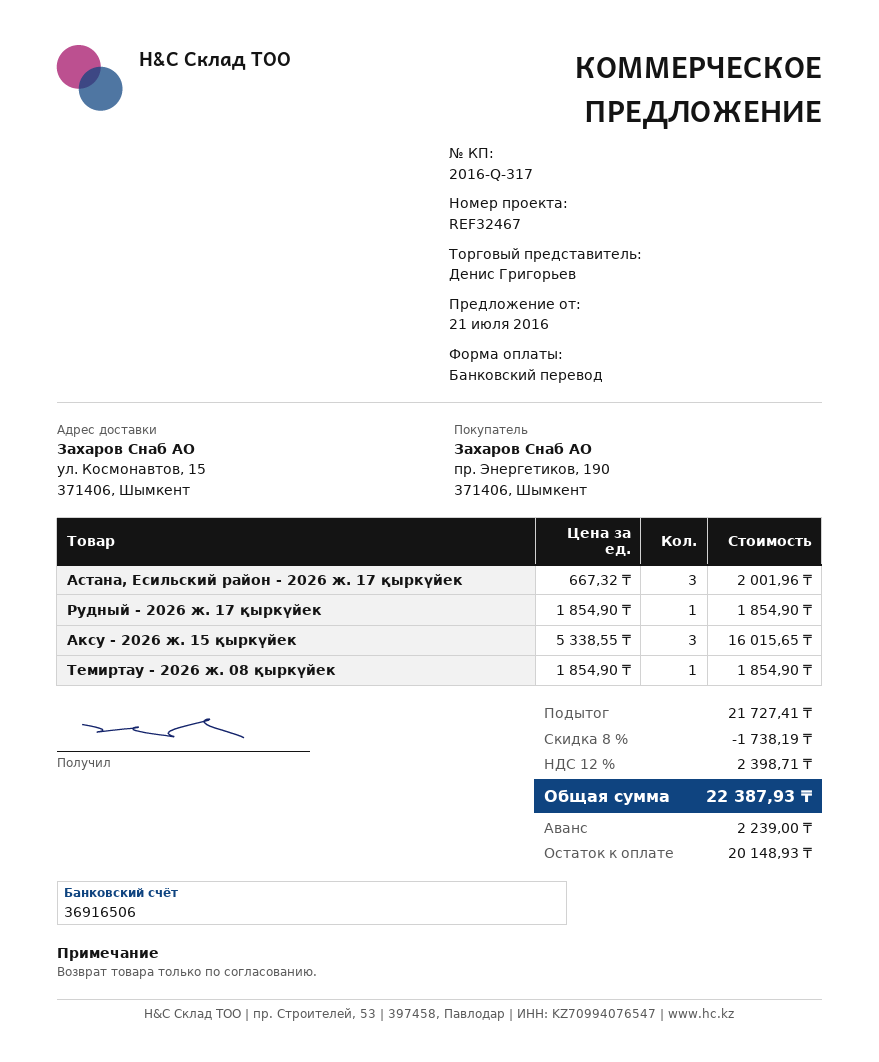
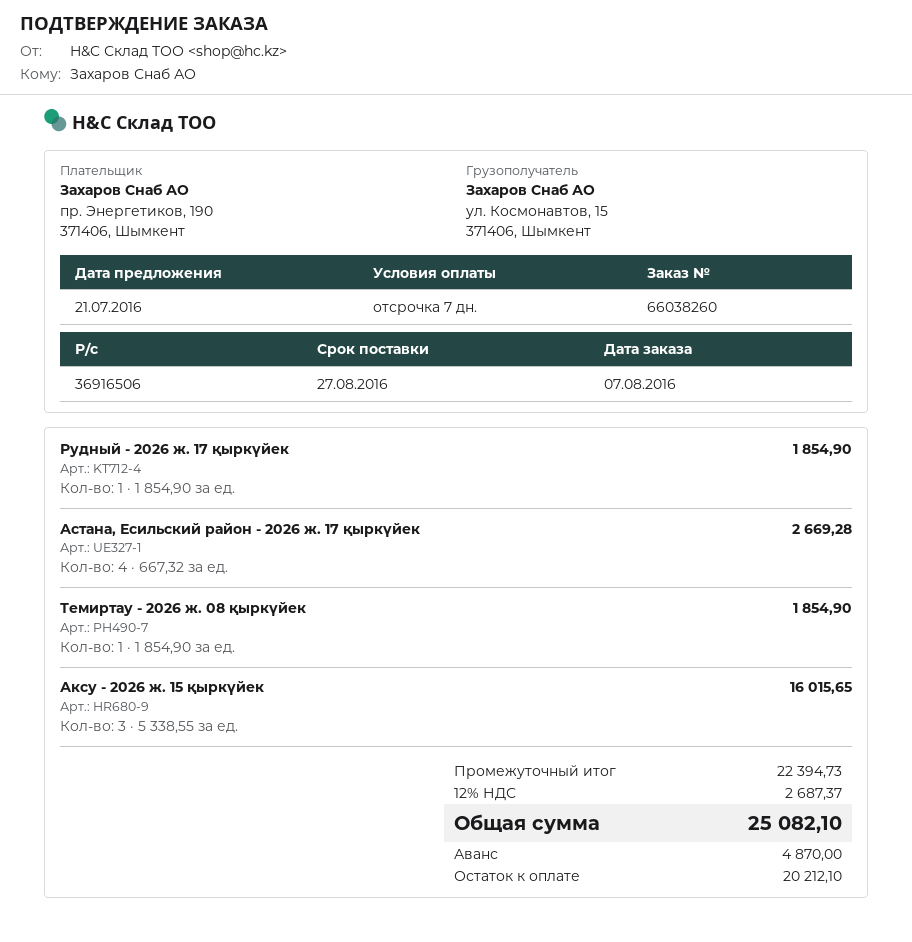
Астана, Есильский район - 2026 ж. 17 қыркүйек: 3 x 667.32 = 2001.96 -> 4 x 667.32 = 2669.28
subtotal: 21727.41 -> 22394.73
discount: 8% = 1738.19 -> none
tax: 12% = 2398.71 -> 12% = 2687.37
total: 22387.93 -> 25082.10
deposit: 2239.00 -> 4870.00
balance: 20148.93 -> 20212.10

